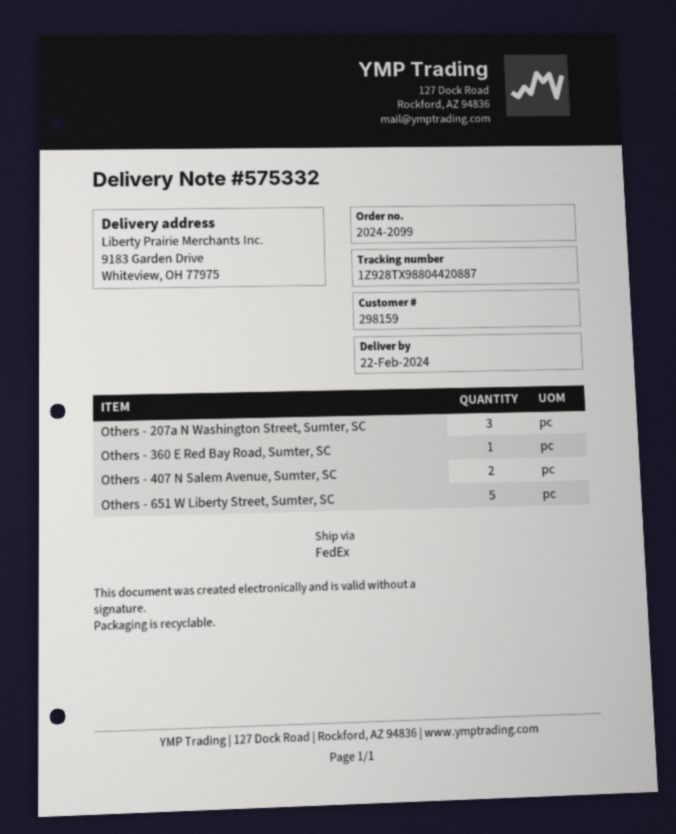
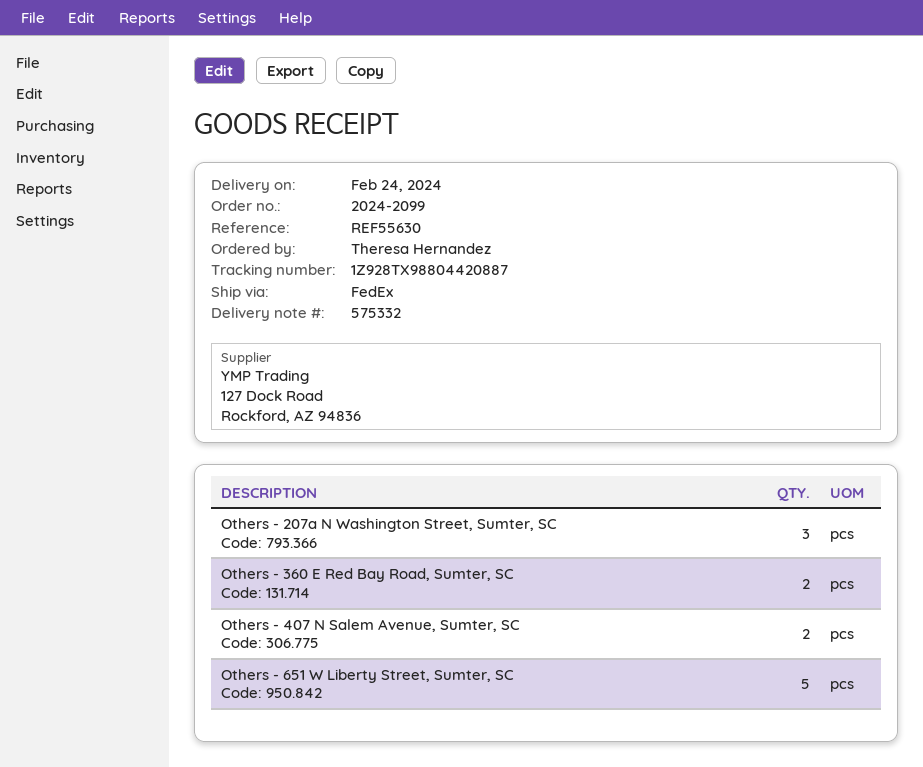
delivery date: 2024-02-22 -> 2024-02-24
Others - 360 E Red Bay Road, Sumter, SC: 1 -> 2

